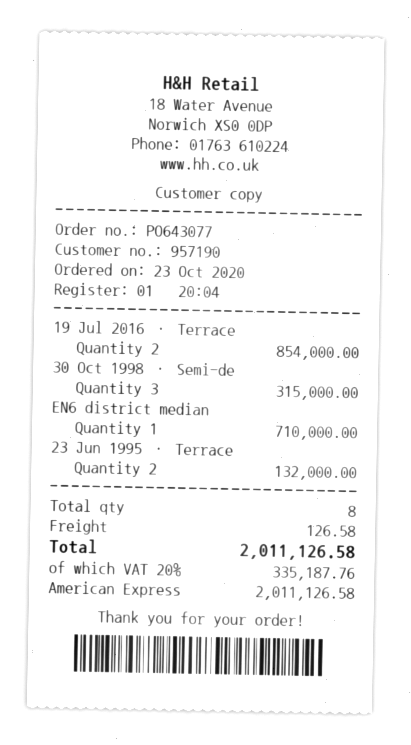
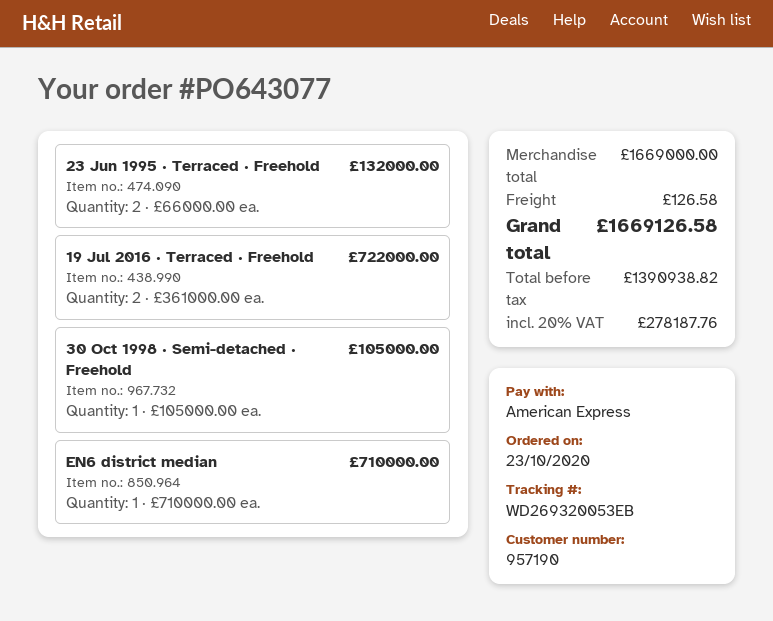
19 Jul 2016 · Terrace: 2 for 854000.00 -> 2 for 722000.00
30 Oct 1998 · Semi-de: 3 for 315000.00 -> 1 for 105000.00
tax: 20% = 335187.76 -> 20% = 278187.76
total: 2011126.58 -> 1669126.58

